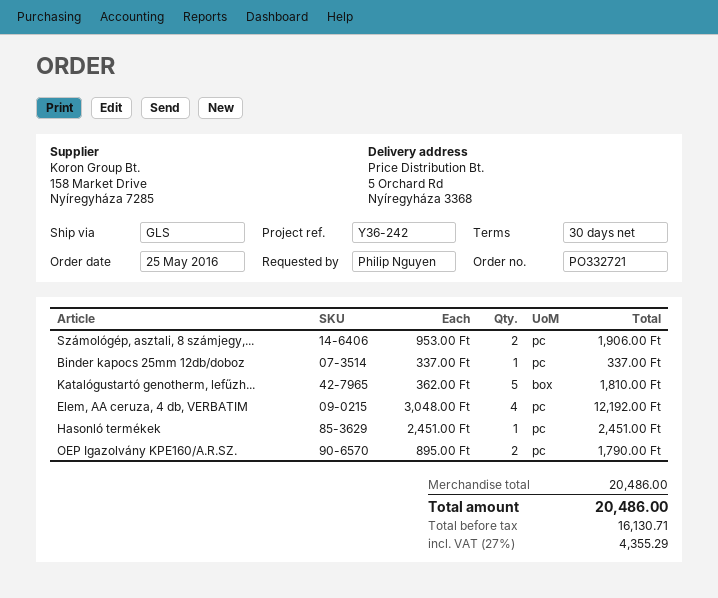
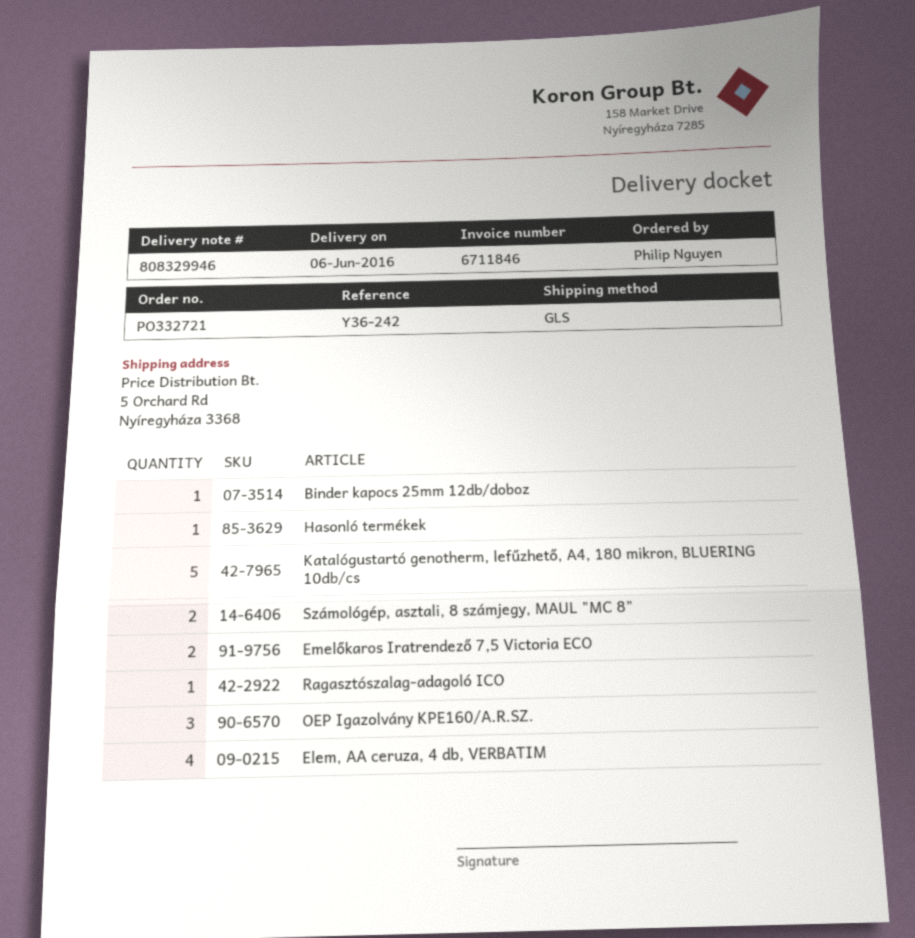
OEP Igazolvány KPE160/A.R.SZ.: 2 -> 3
Emelőkaros Iratrendező 7,5 Victoria ECO: none -> 2
Ragasztószalag-adagoló ICO: none -> 1

